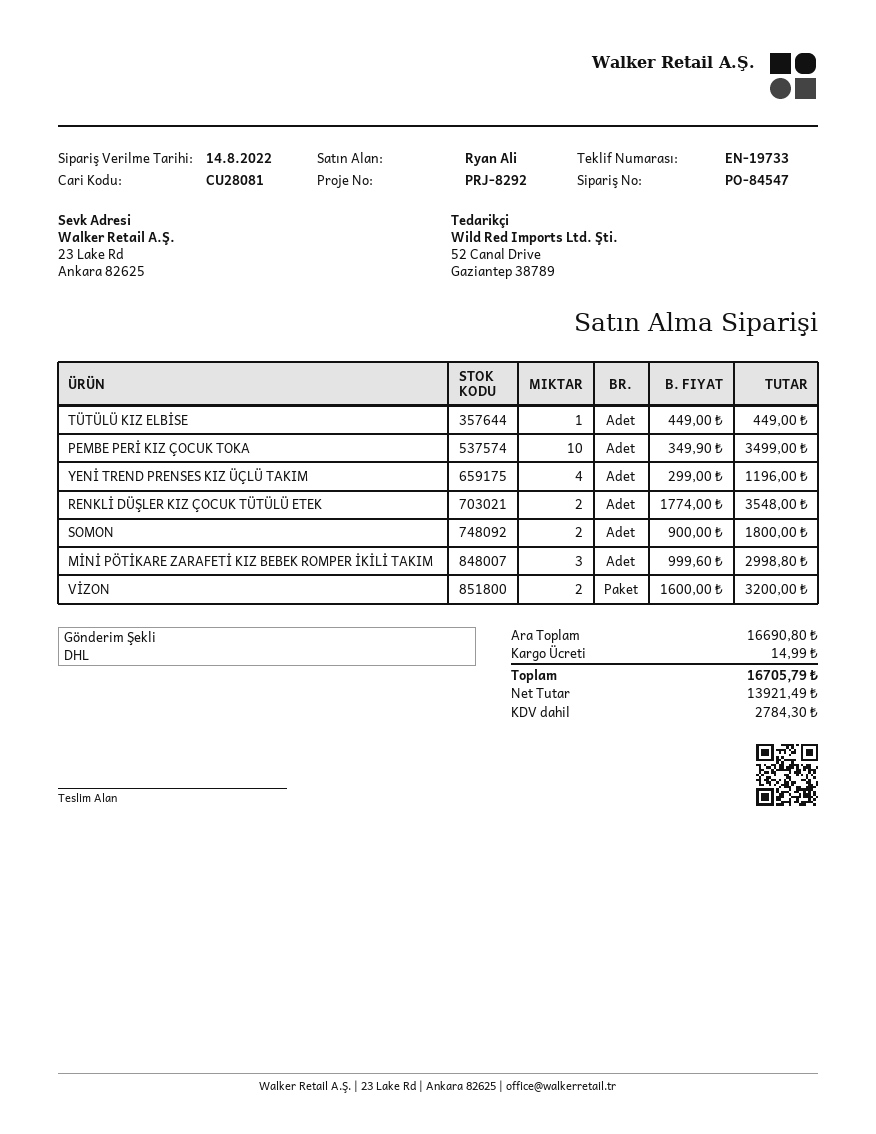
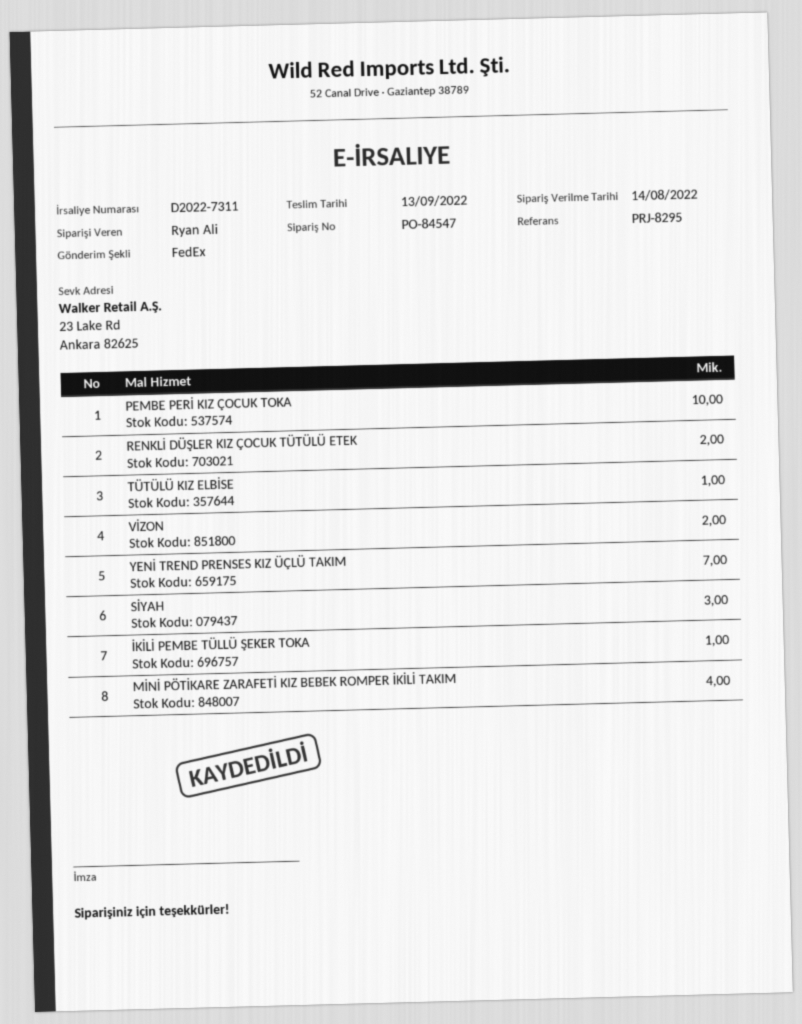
reference: PRJ-8292 -> PRJ-8295
shipping method: DHL -> FedEx
YENİ TREND PRENSES KIZ ÜÇLÜ TAKIM: 4 -> 7
SOMON: 2 -> none
MİNİ PÖTİKARE ZARAFETİ KIZ BEBEK ROMPER İKİLİ TAKIM: 3 -> 4
SİYAH: none -> 3
İKİLİ PEMBE TÜLLÜ ŞEKER TOKA: none -> 1

